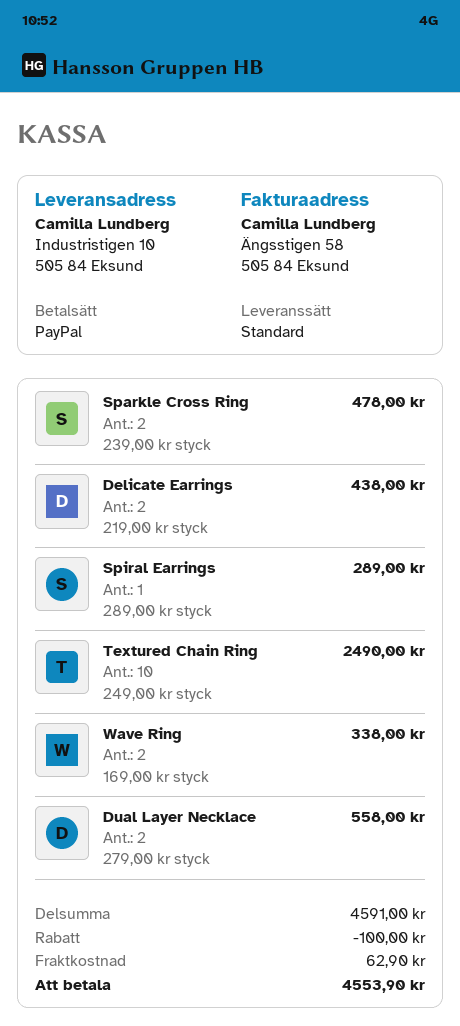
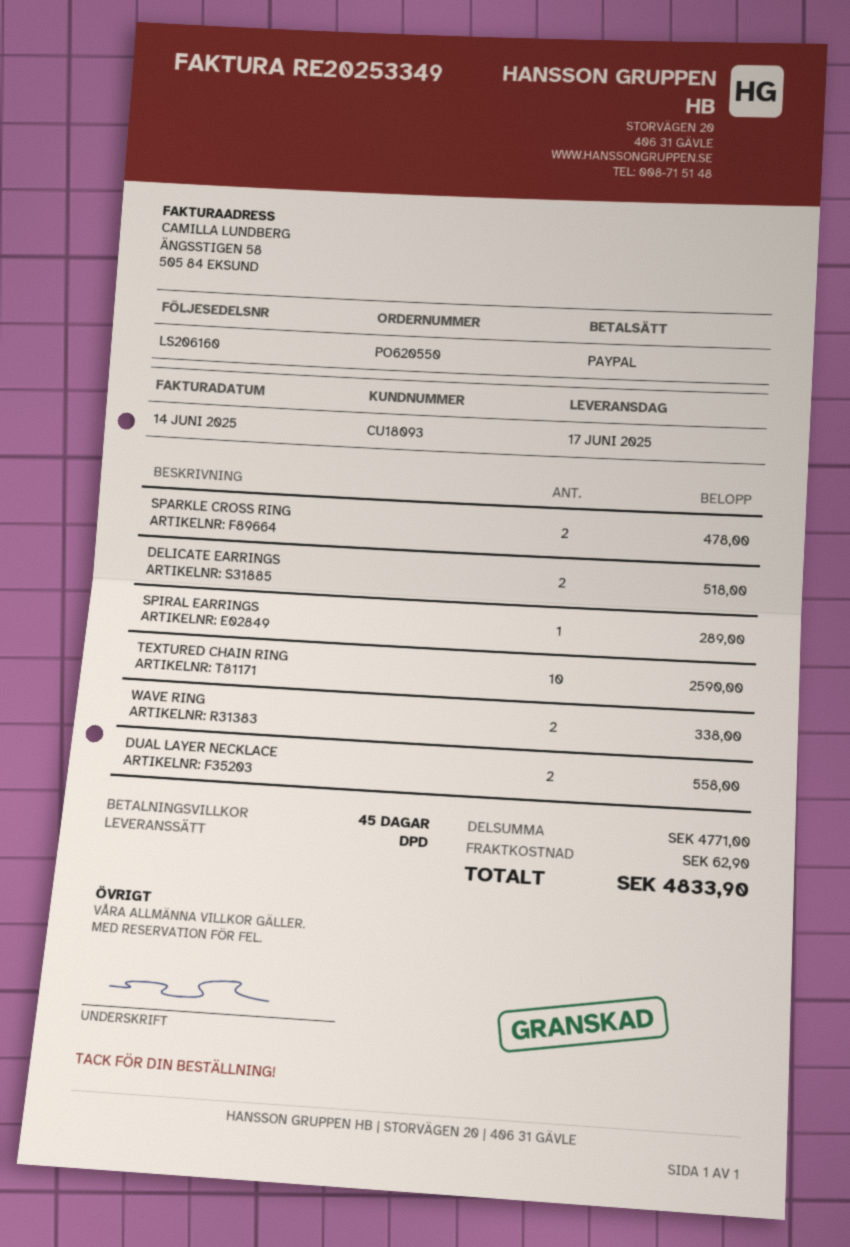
shipping method: standard -> DPD
Delicate Earrings: 2 for 438.00 -> 2 for 518.00
Textured Chain Ring: 10 for 2490.00 -> 10 for 2590.00
subtotal: 4591.00 -> 4771.00
discount: 100.00 -> none
total: 4553.90 -> 4833.90

